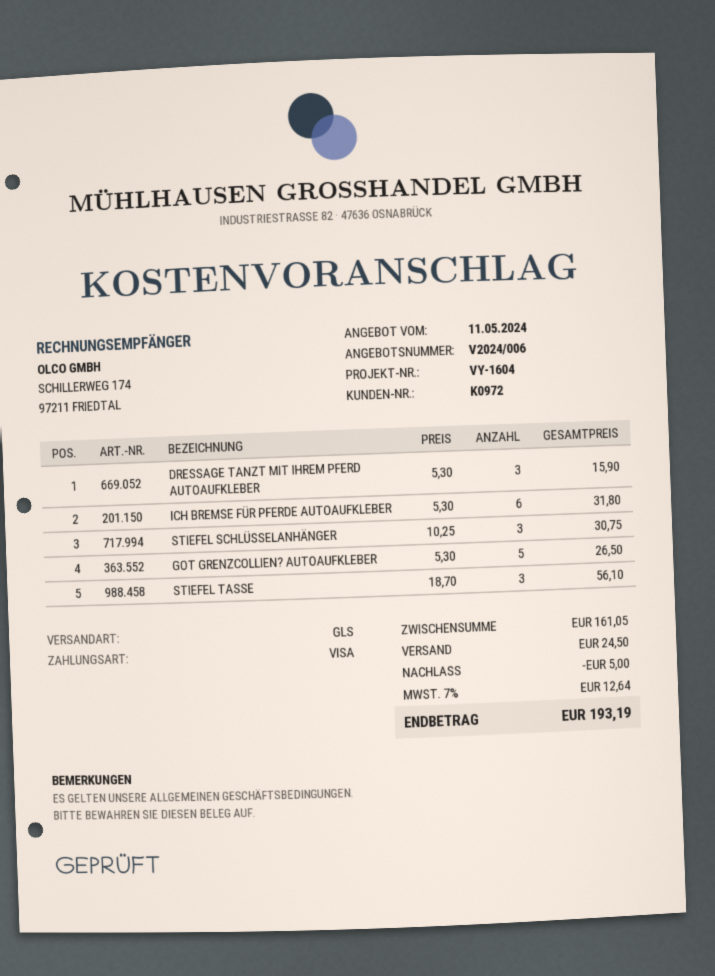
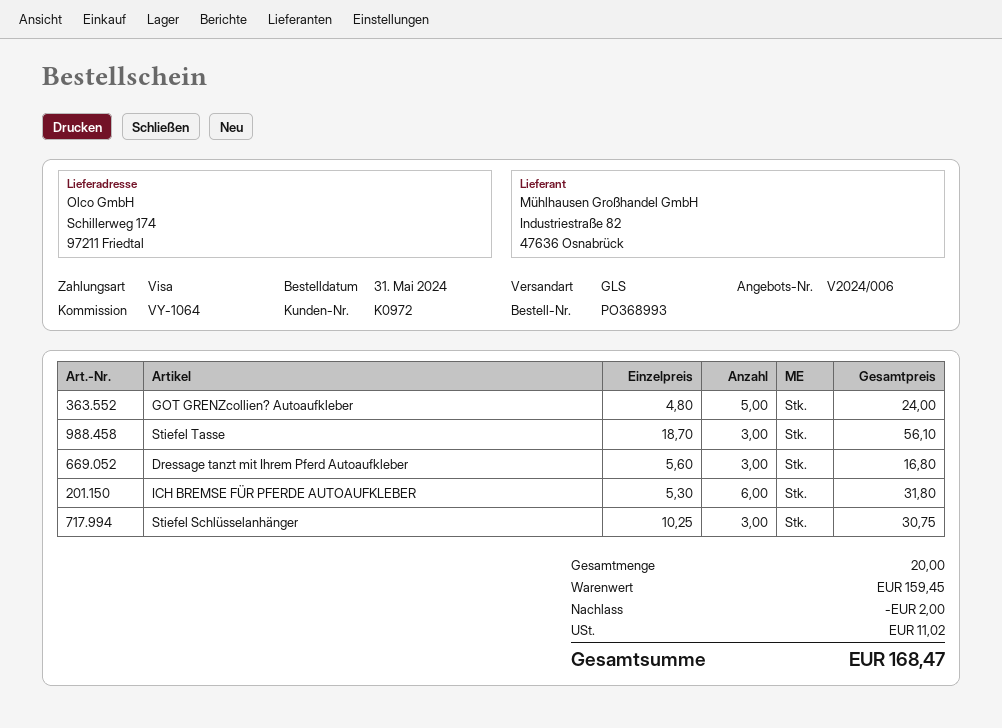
reference: VY-1604 -> VY-1064
DRESSAGE TANZT MIT IHREM PFERD AUTOAUFKLEBER: 3 x 5.30 = 15.90 -> 3 x 5.60 = 16.80
GOT GRENZCOLLIEN? AUTOAUFKLEBER: 5 x 5.30 = 26.50 -> 5 x 4.80 = 24.00
subtotal: 161.05 -> 159.45
discount: 5.00 -> 2.00
shipping: 24.50 -> none
tax: 12.64 -> 11.02
total: 193.19 -> 168.47

